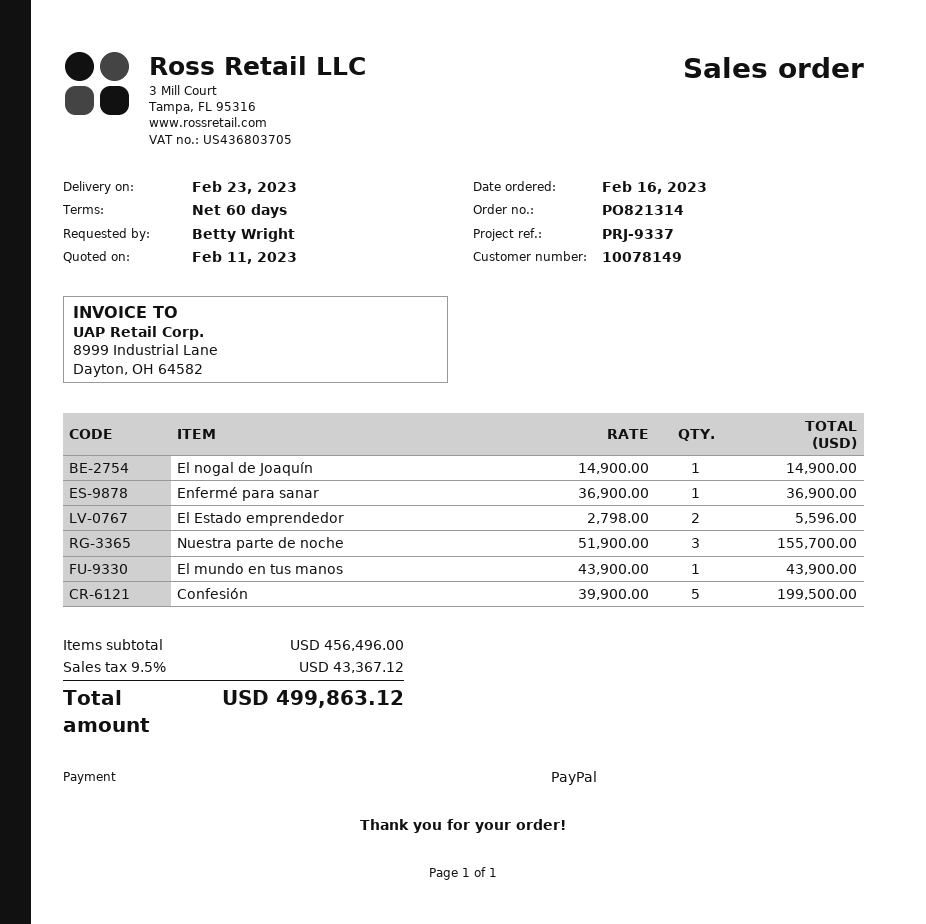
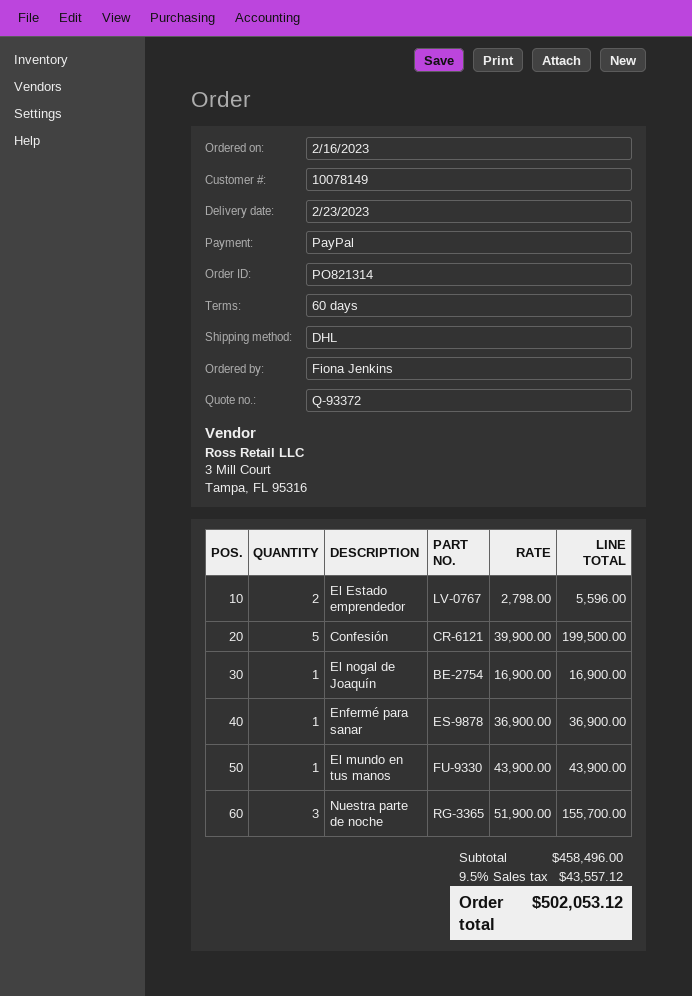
ordered by: Betty Wright -> Fiona Jenkins
El nogal de Joaquín: 1 x 14900.00 = 14900.00 -> 1 x 16900.00 = 16900.00
subtotal: 456496.00 -> 458496.00
tax: 9.5% = 43367.12 -> 9.5% = 43557.12
total: 499863.12 -> 502053.12

